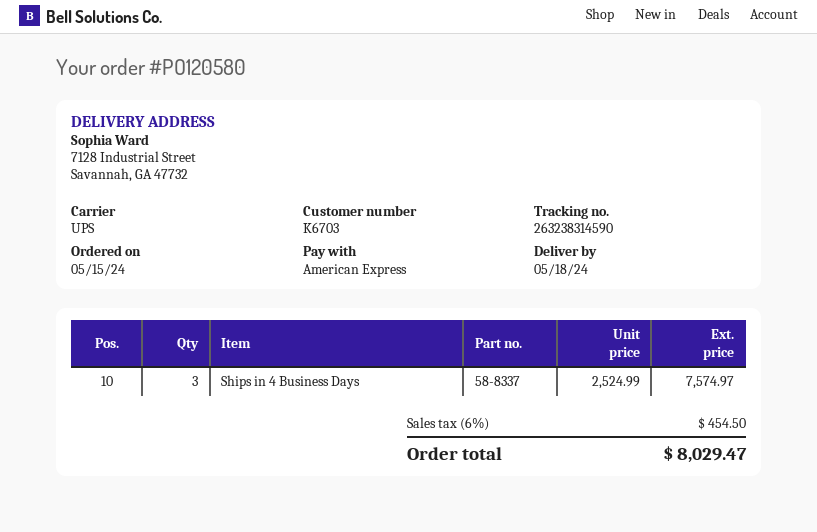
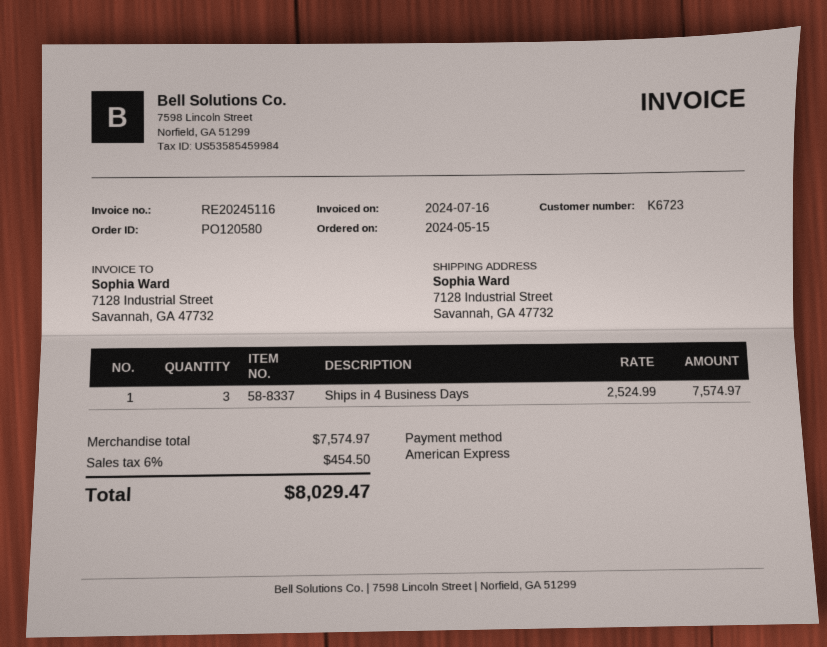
customer number: K6703 -> K6723

